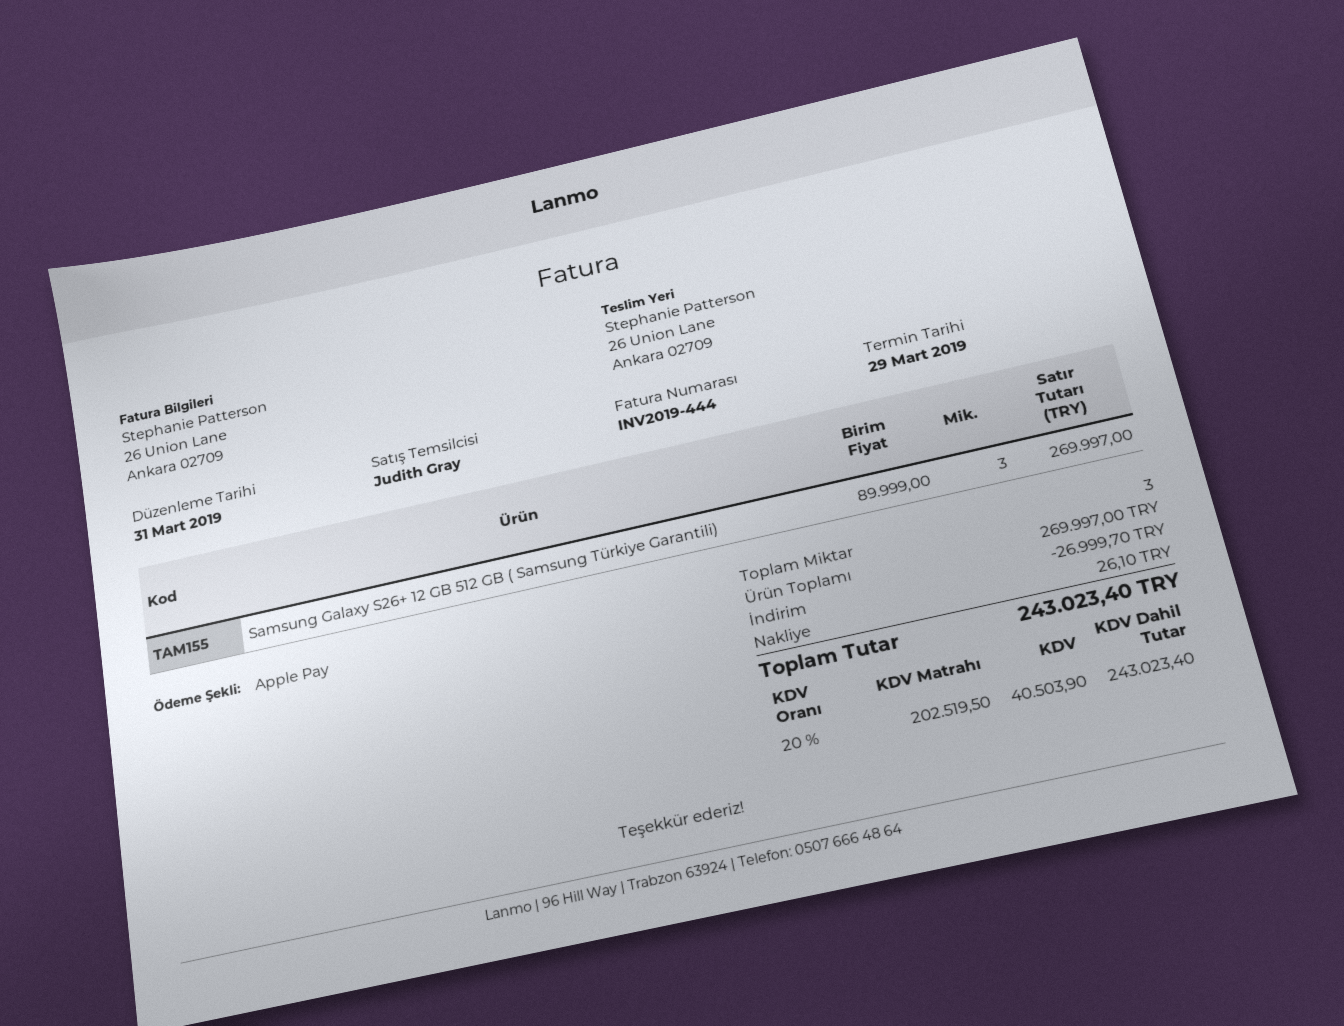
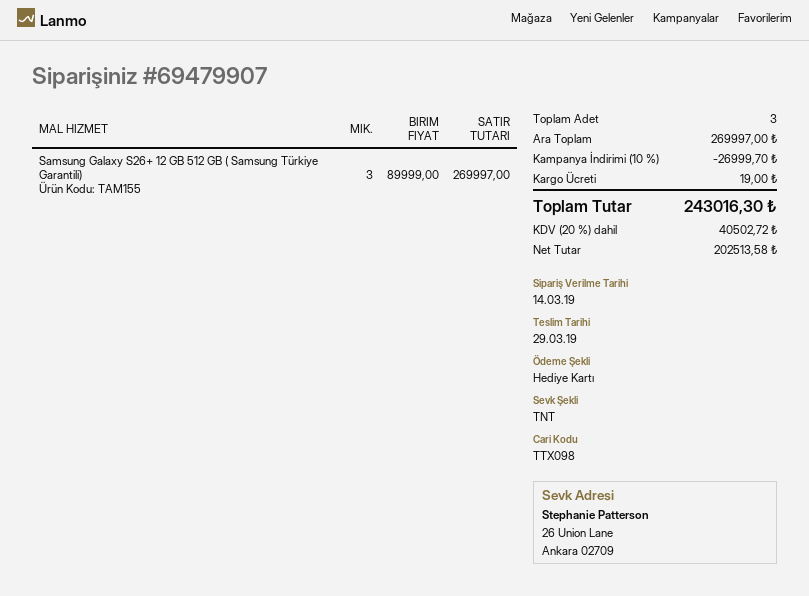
payment method: Apple Pay -> gift card
shipping: 26.10 -> 19.00
net: 202519.50 -> 202513.58
tax: 20% = 40503.90 -> 20% = 40502.72
total: 243023.40 -> 243016.30

